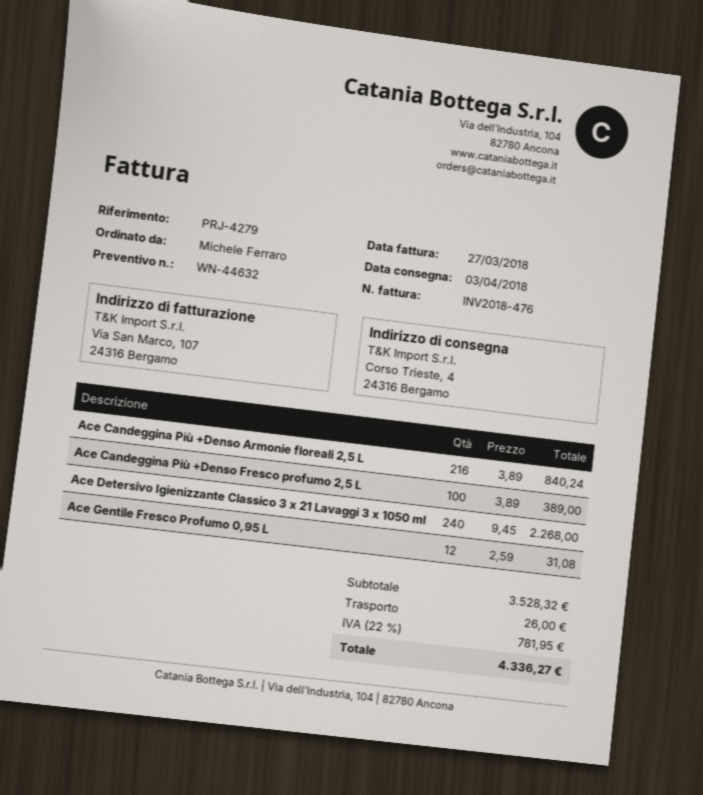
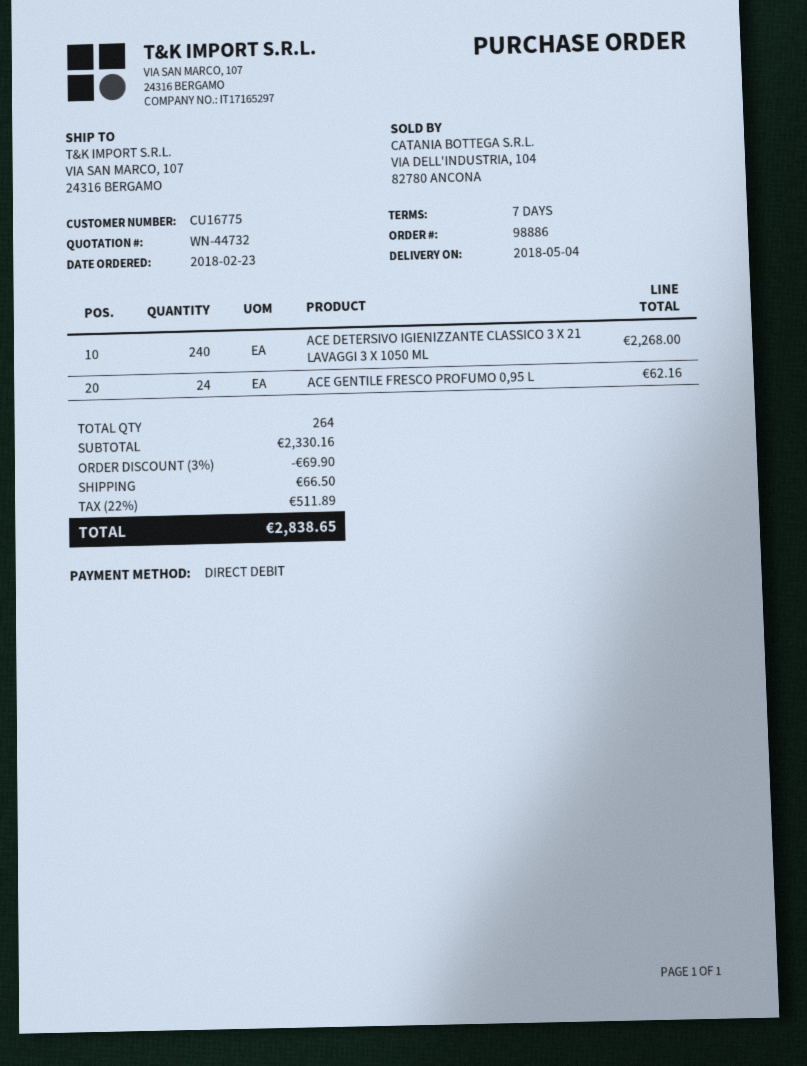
quote number: WN-44632 -> WN-44732
delivery date: 2018-04-03 -> 2018-05-04
ship to: Corso Trieste, 4, 24316 Bergamo -> VIA SAN MARCO, 107, 24316 BERGAMO
Ace Candeggina Più +Denso Armonie floreali 2,5 L: 216 for 840.24 -> none
Ace Candeggina Più +Denso Fresco profumo 2,5 L: 100 for 389.00 -> none
Ace Gentile Fresco Profumo 0,95 L: 12 for 31.08 -> 24 for 62.16
subtotal: 3528.32 -> 2330.16
discount: none -> 3% = 69.90
shipping: 26.00 -> 66.50
tax: 22% = 781.95 -> 22% = 511.89
total: 4336.27 -> 2838.65

